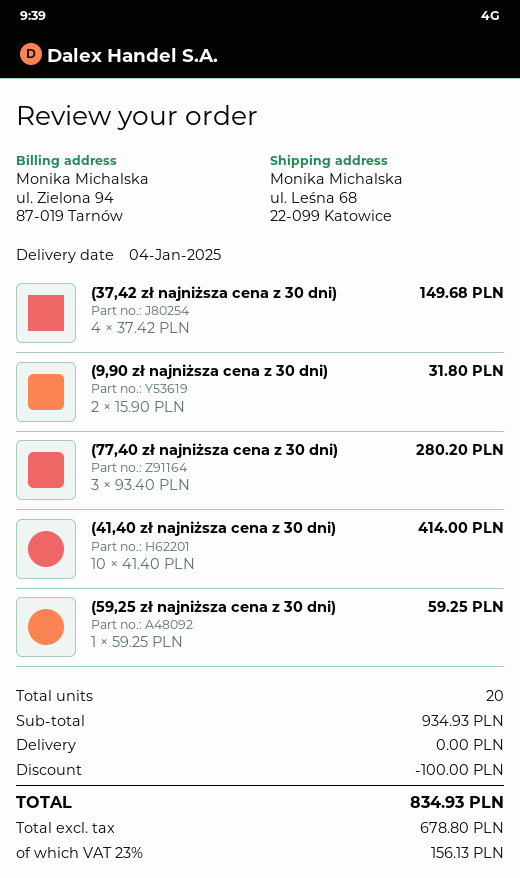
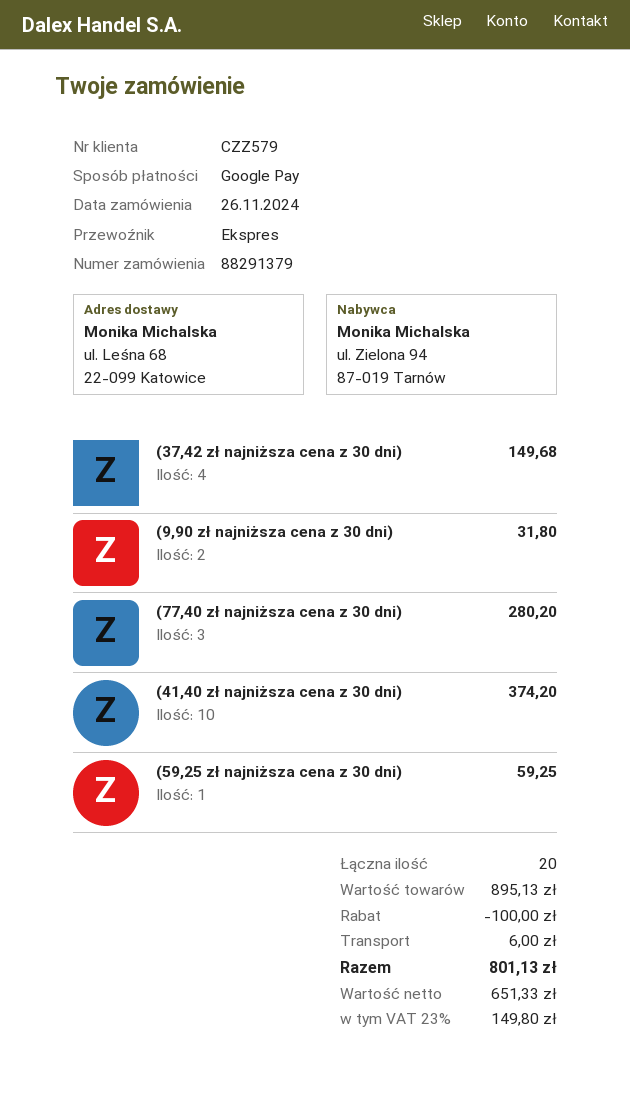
(41,40 zł najniższa cena z 30 dni): 10 for 414.00 -> 10 for 374.20
subtotal: 934.93 -> 895.13
shipping: 0.00 -> 6.00
net: 678.80 -> 651.33
tax: 23% = 156.13 -> 23% = 149.80
total: 834.93 -> 801.13

